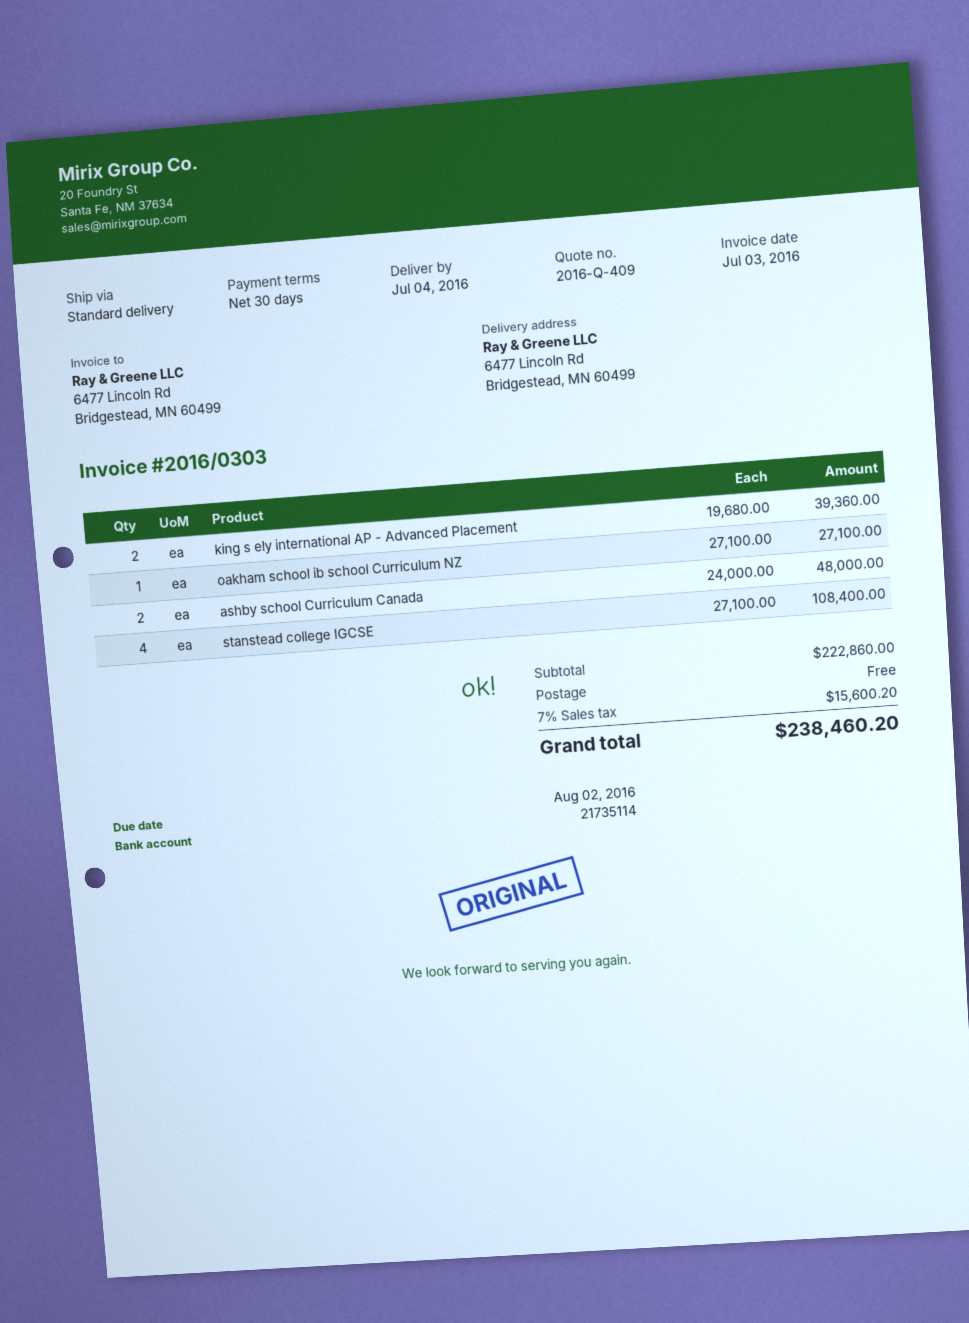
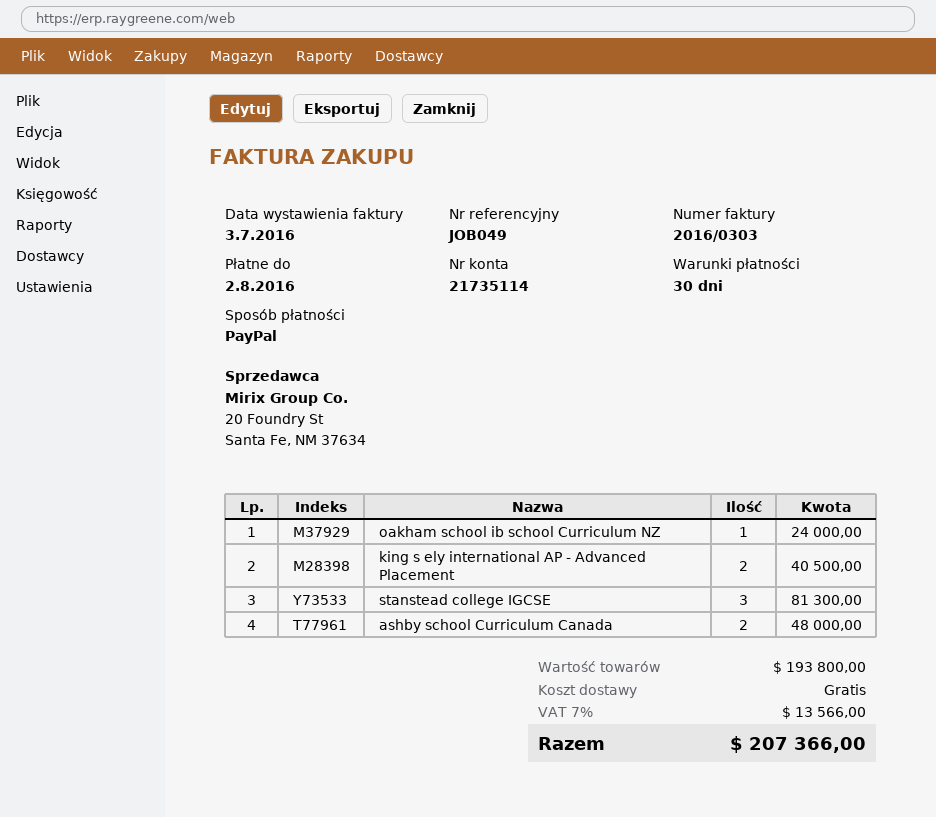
king s ely international AP - Advanced Placement: 2 for 39360.00 -> 2 for 40500.00
oakham school ib school Curriculum NZ: 1 for 27100.00 -> 1 for 24000.00
stanstead college IGCSE: 4 for 108400.00 -> 3 for 81300.00
subtotal: 222860.00 -> 193800.00
tax: 7% = 15600.20 -> 7% = 13566.00
total: 238460.20 -> 207366.00

